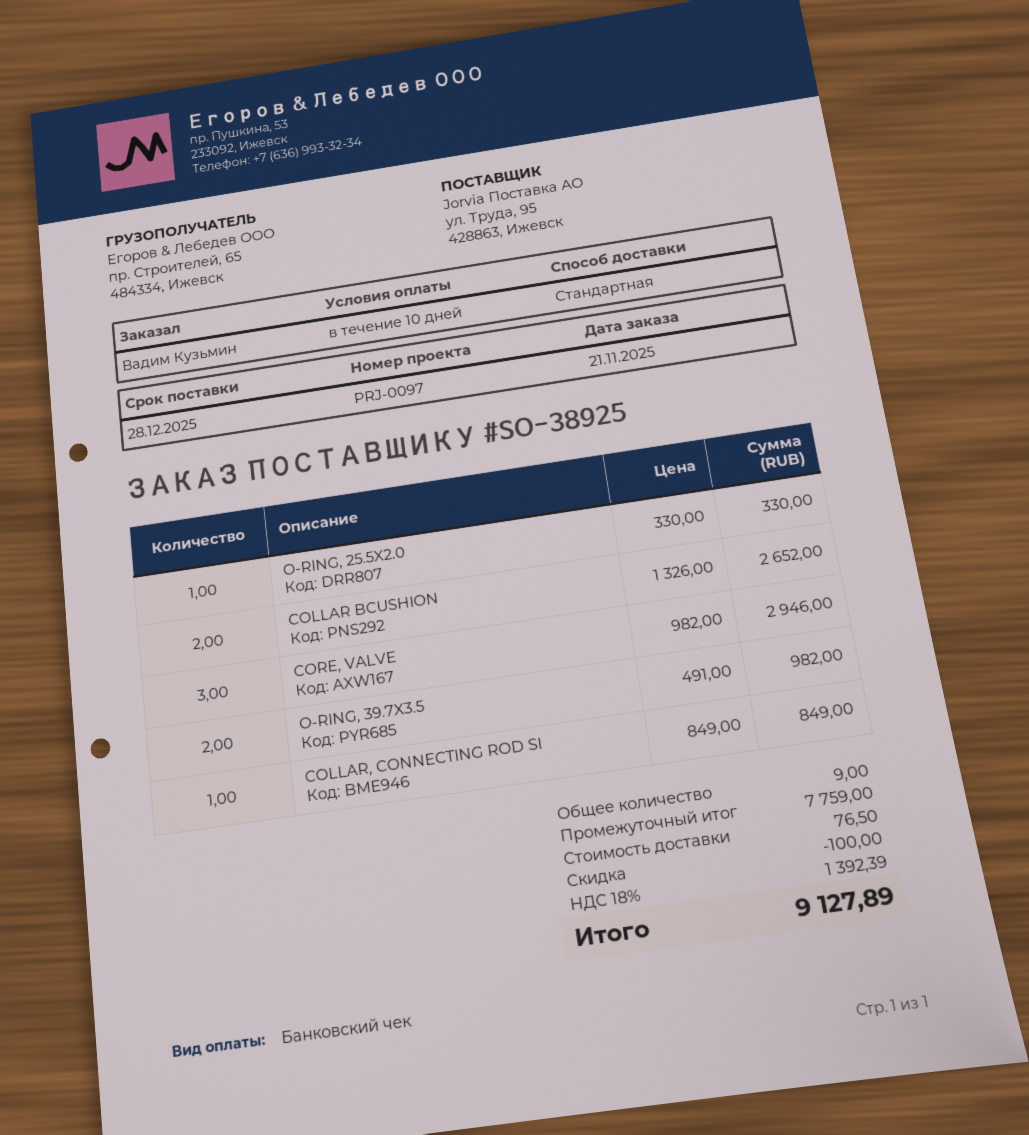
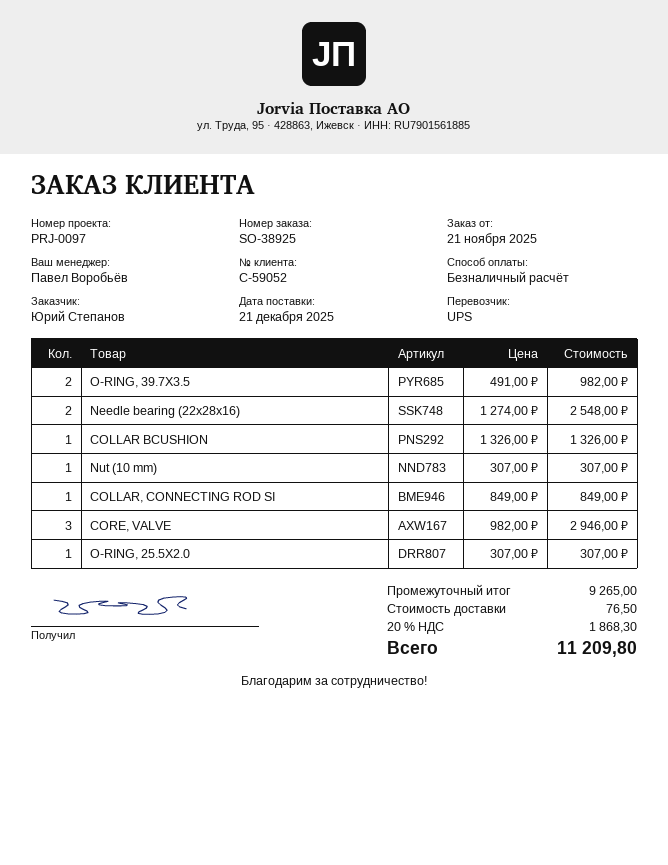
delivery date: 2025-12-28 -> 2025-12-21
ordered by: Вадим Кузьмин -> Юрий Степанов
payment method: cheque -> bank transfer
shipping method: standard -> UPS
O-RING, 25.5X2.0: 1 x 330.00 = 330.00 -> 1 x 307.00 = 307.00
COLLAR BCUSHION: 2 x 1326.00 = 2652.00 -> 1 x 1326.00 = 1326.00
Needle bearing (22x28x16): none -> 2 x 1274.00 = 2548.00
Nut (10 mm): none -> 1 x 307.00 = 307.00
subtotal: 7759.00 -> 9265.00
discount: 100.00 -> none
tax: 18% = 1392.39 -> 20% = 1868.30
total: 9127.89 -> 11209.80

